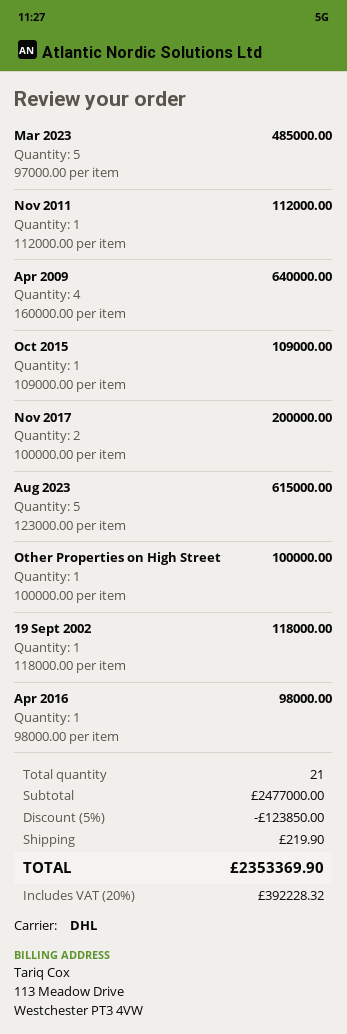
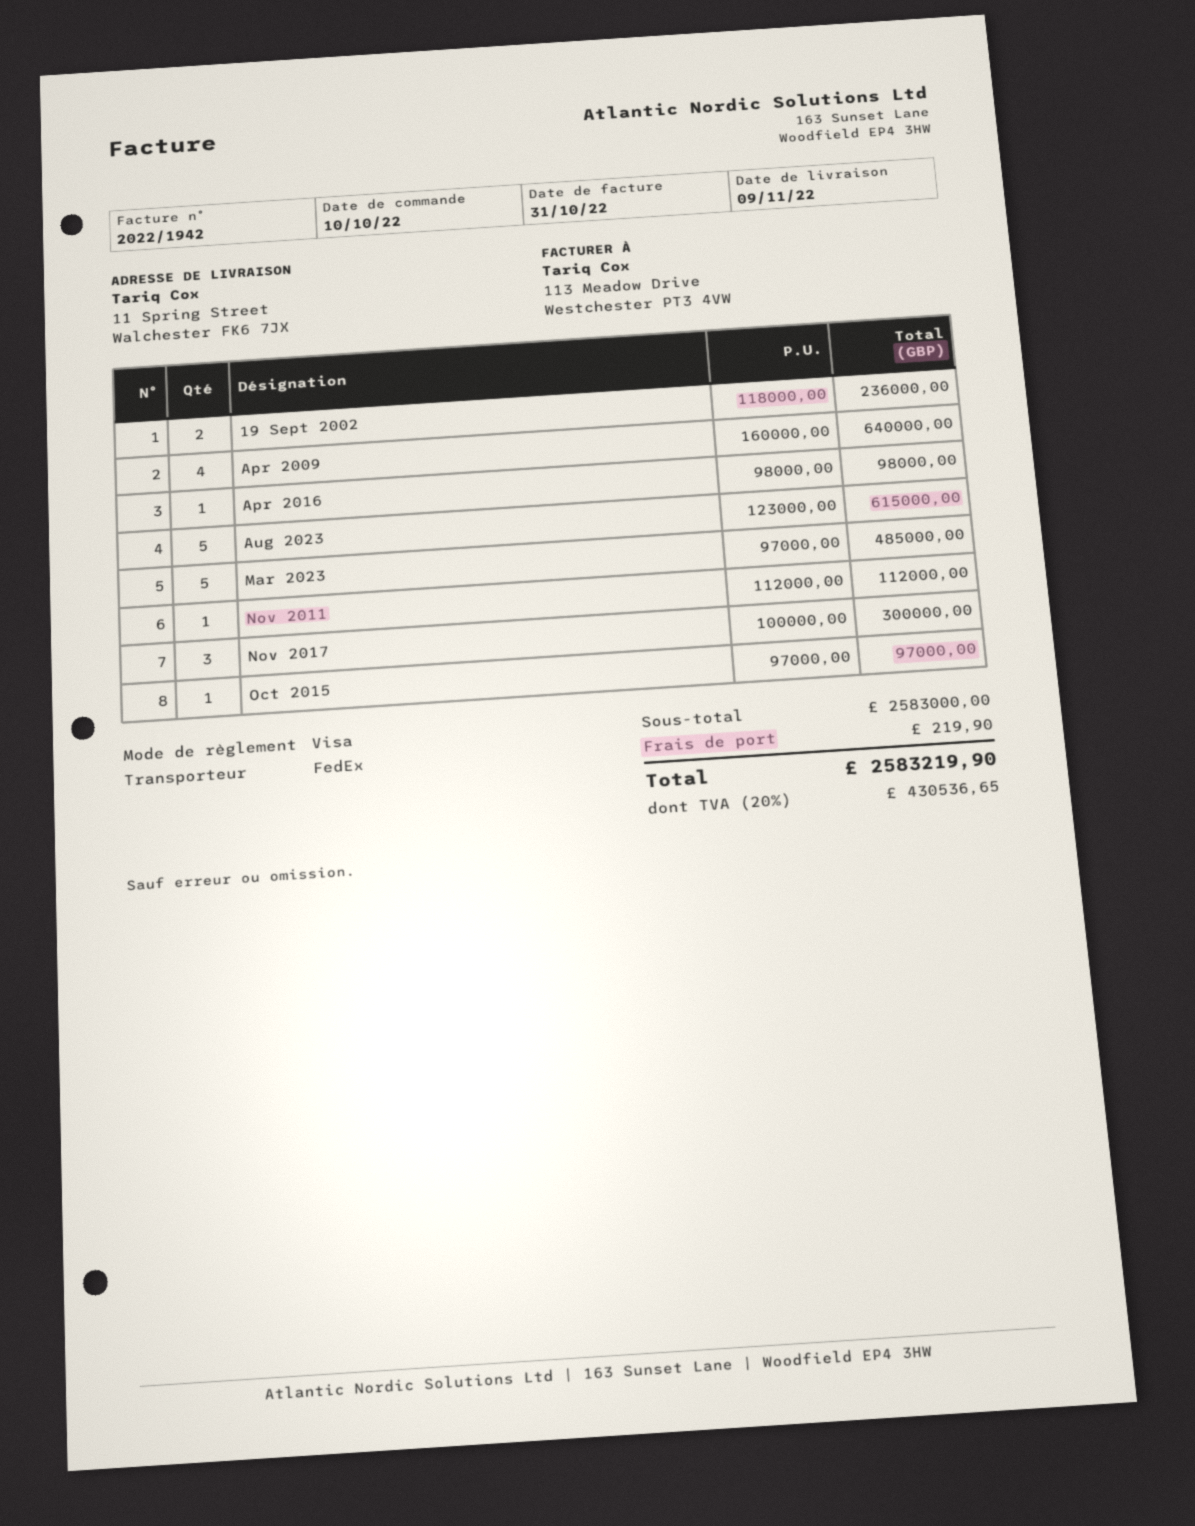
shipping method: DHL -> FedEx
Oct 2015: 1 x 109000.00 = 109000.00 -> 1 x 97000.00 = 97000.00
Nov 2017: 2 x 100000.00 = 200000.00 -> 3 x 100000.00 = 300000.00
Other Properties on High Street: 1 x 100000.00 = 100000.00 -> none
19 Sept 2002: 1 x 118000.00 = 118000.00 -> 2 x 118000.00 = 236000.00
subtotal: 2477000.00 -> 2583000.00
discount: 5% = 123850.00 -> none
tax: 20% = 392228.32 -> 20% = 430536.65
total: 2353369.90 -> 2583219.90

